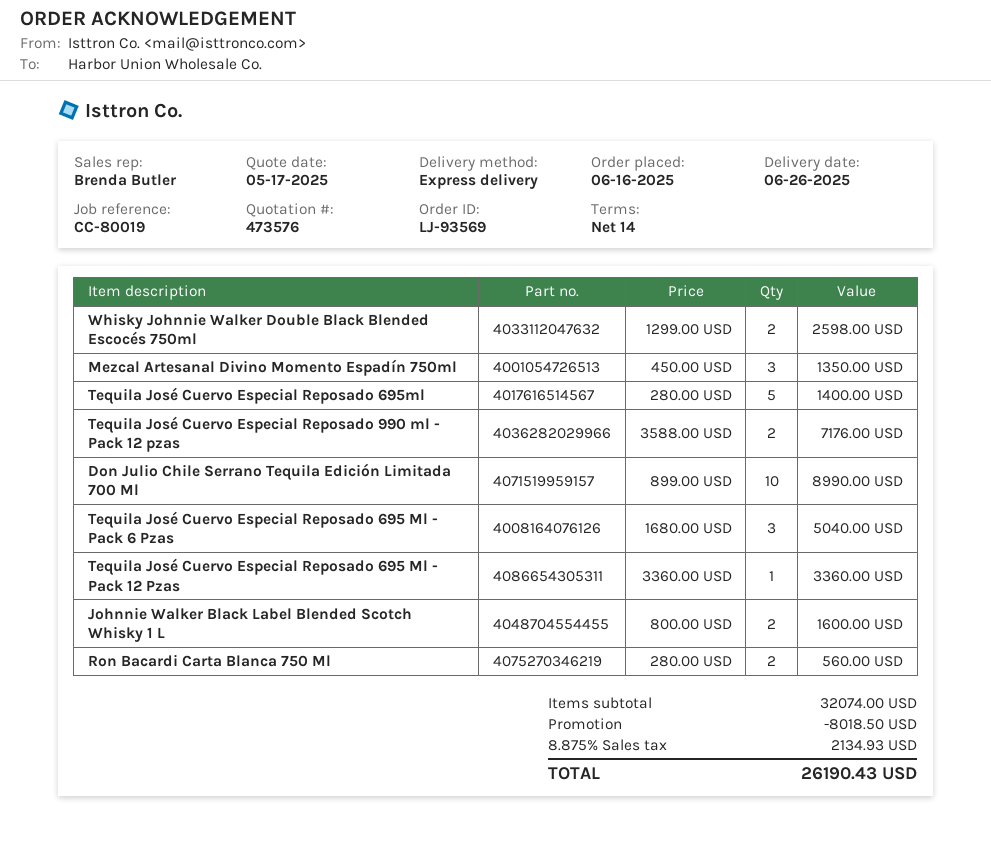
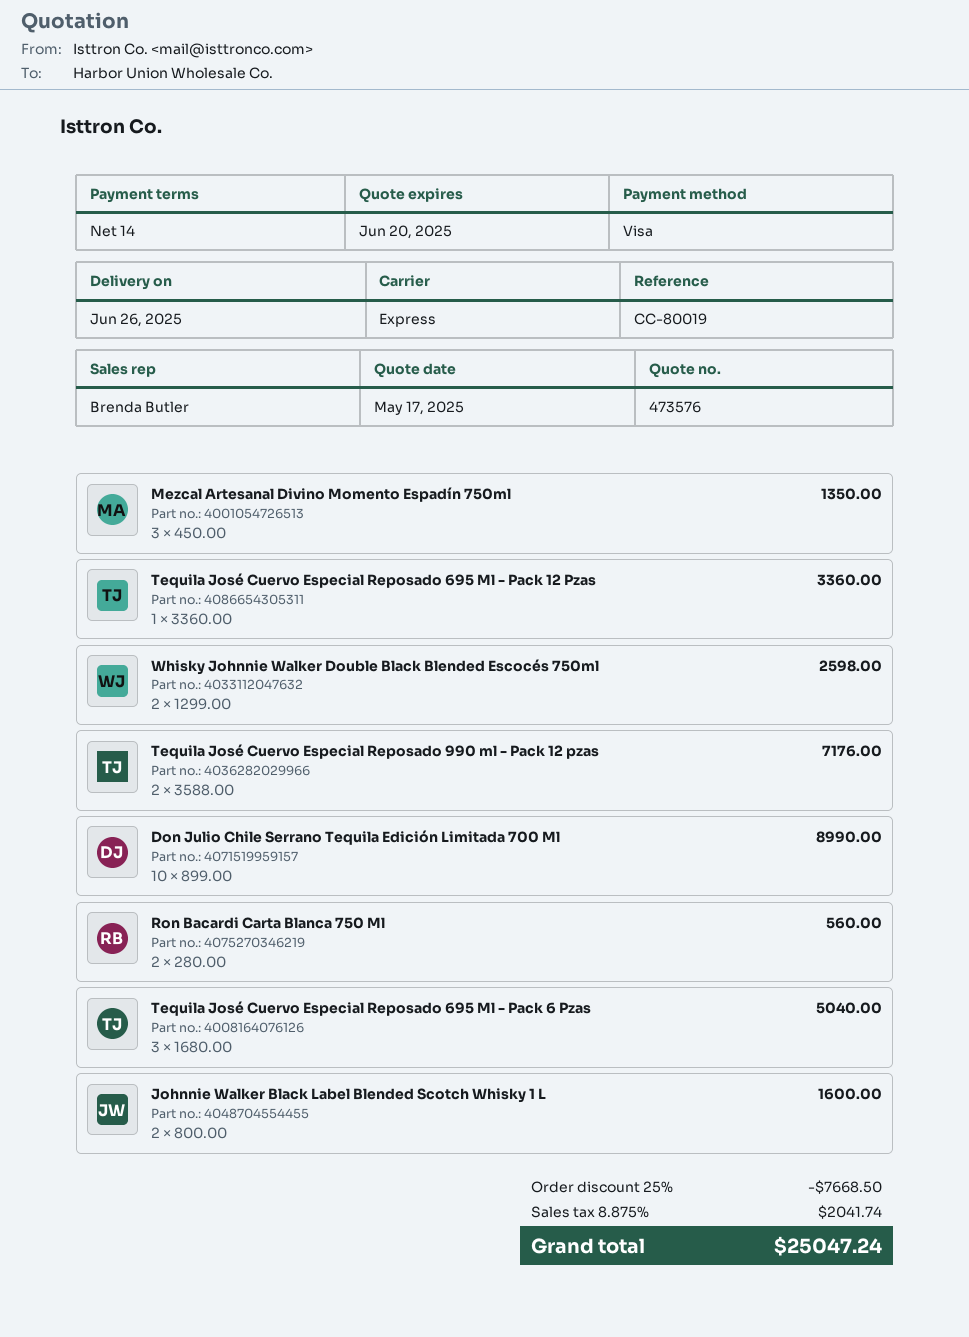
Tequila José Cuervo Especial Reposado 695ml: 5 x 280.00 = 1400.00 -> none
discount: 8018.50 -> 7668.50
tax: 8.875% = 2134.93 -> 8.875% = 2041.74
total: 26190.43 -> 25047.24

